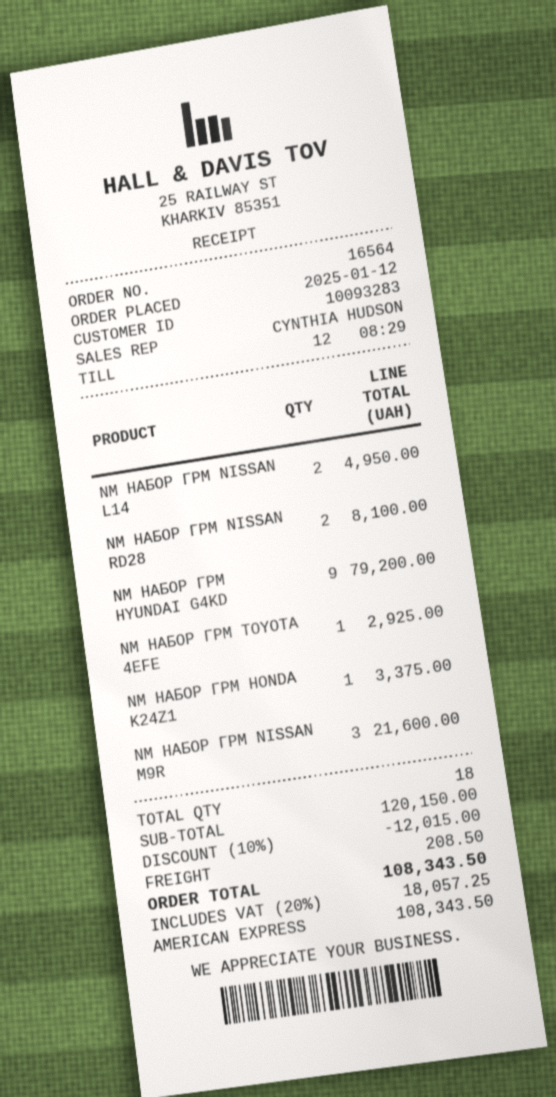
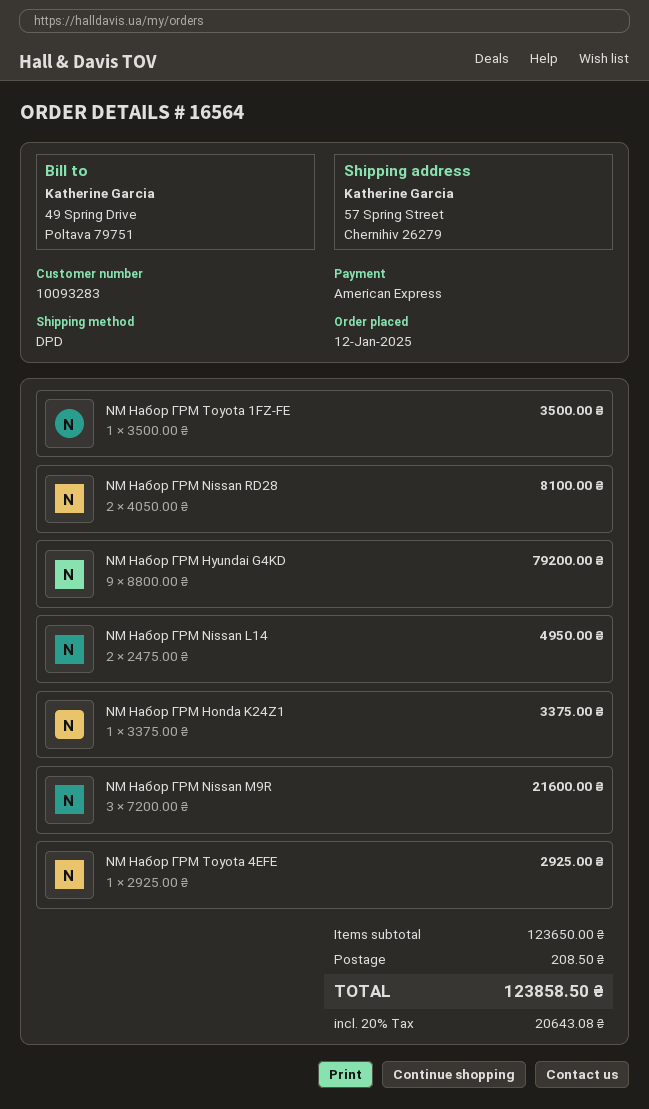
NM Набор ГРМ Toyota 1FZ-FE: none -> 1 for 3500.00
subtotal: 120150.00 -> 123650.00
discount: 10% = 12015.00 -> none
tax: 20% = 18057.25 -> 20% = 20643.08
total: 108343.50 -> 123858.50

